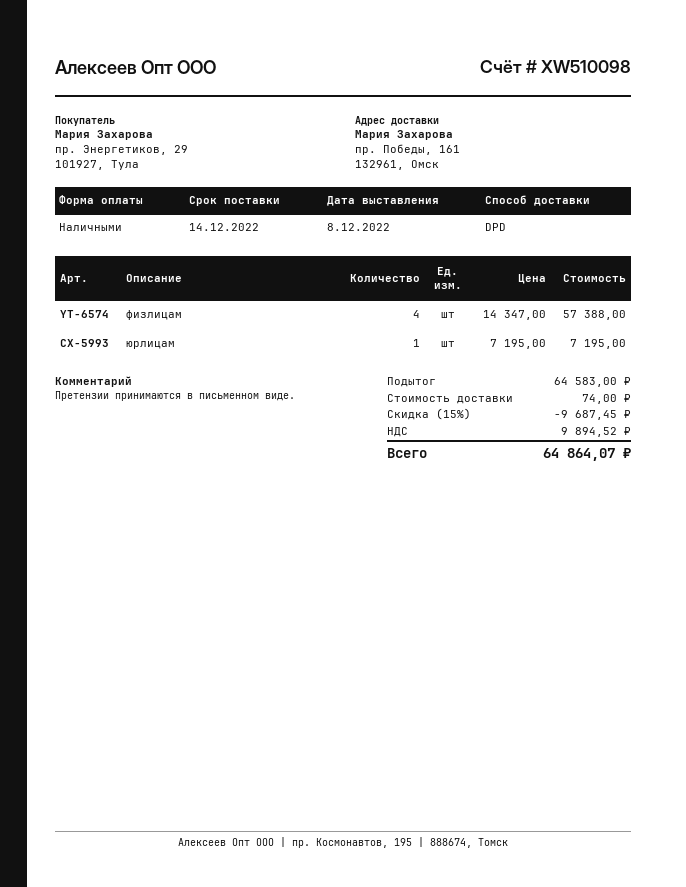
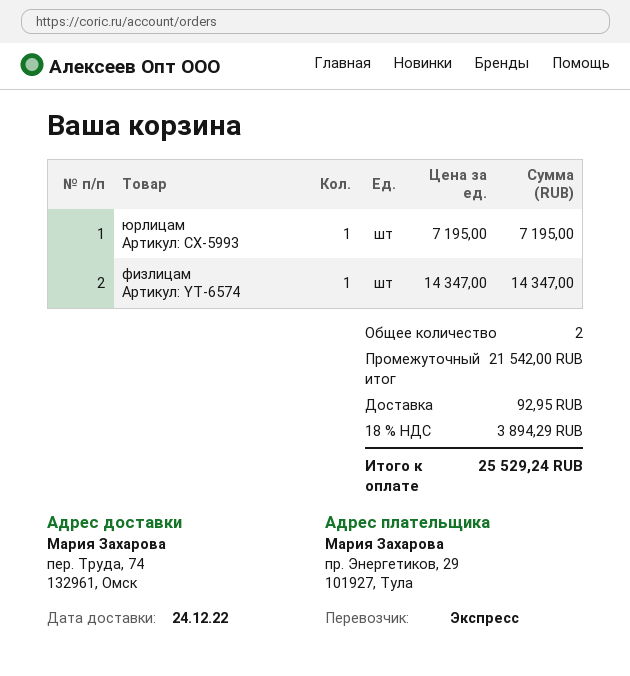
delivery date: 2022-12-14 -> 2022-12-24
shipping method: DPD -> express
ship to: пр. Победы, 161, 132961, Омск -> пер. Труда, 74, 132961, Омск
физлицам: 4 x 14347.00 = 57388.00 -> 1 x 14347.00 = 14347.00
subtotal: 64583.00 -> 21542.00
discount: 15% = 9687.45 -> none
shipping: 74.00 -> 92.95
tax: 9894.52 -> 3894.29
total: 64864.07 -> 25529.24

